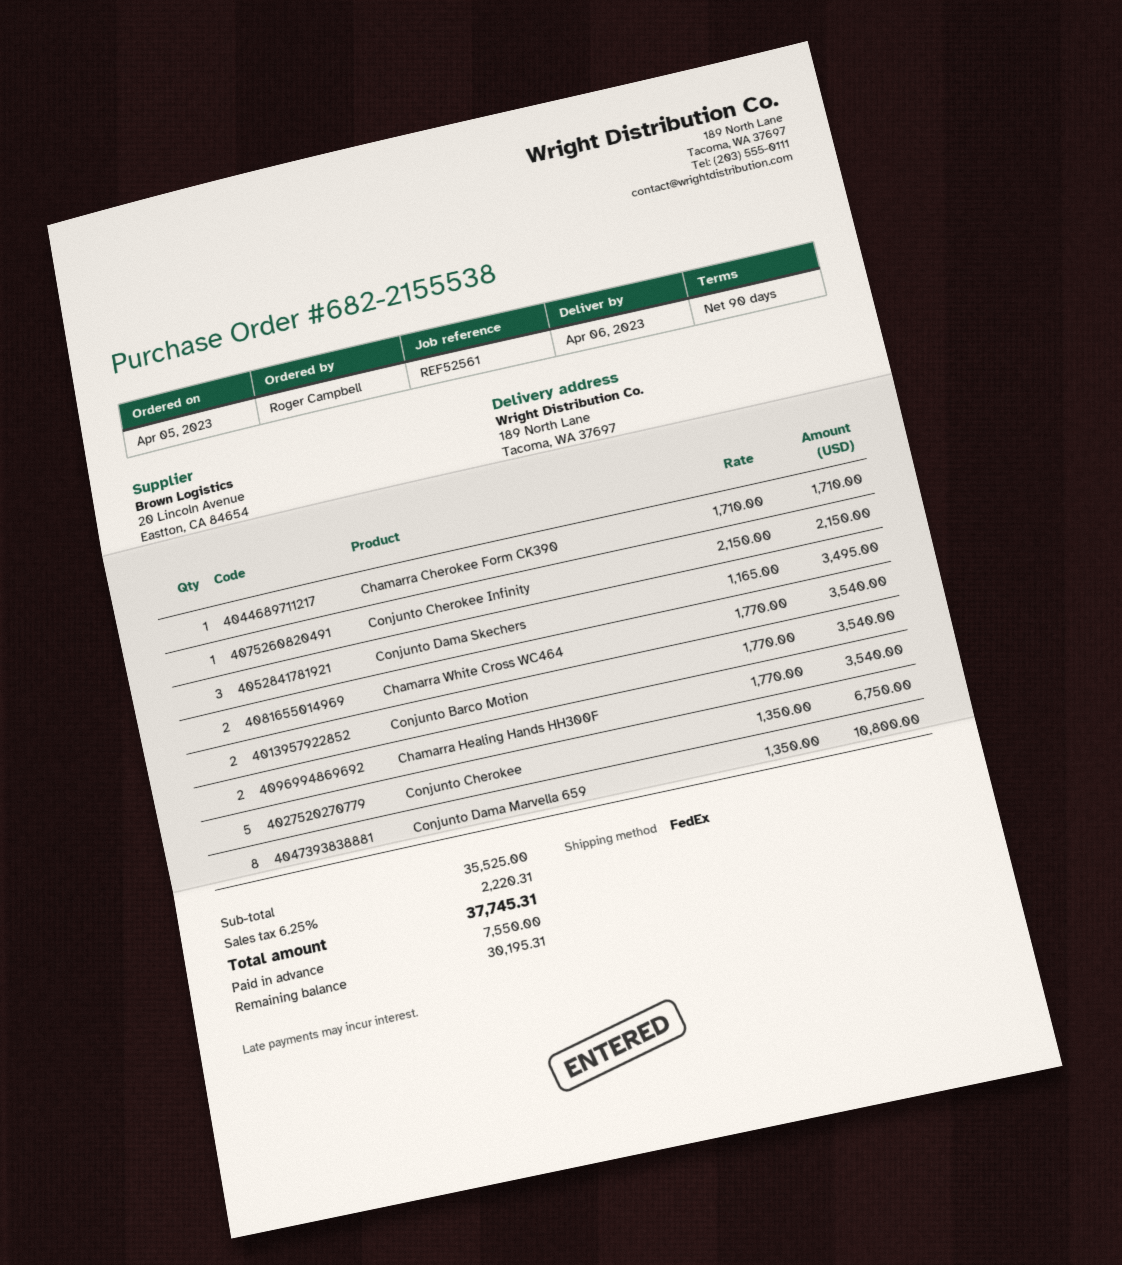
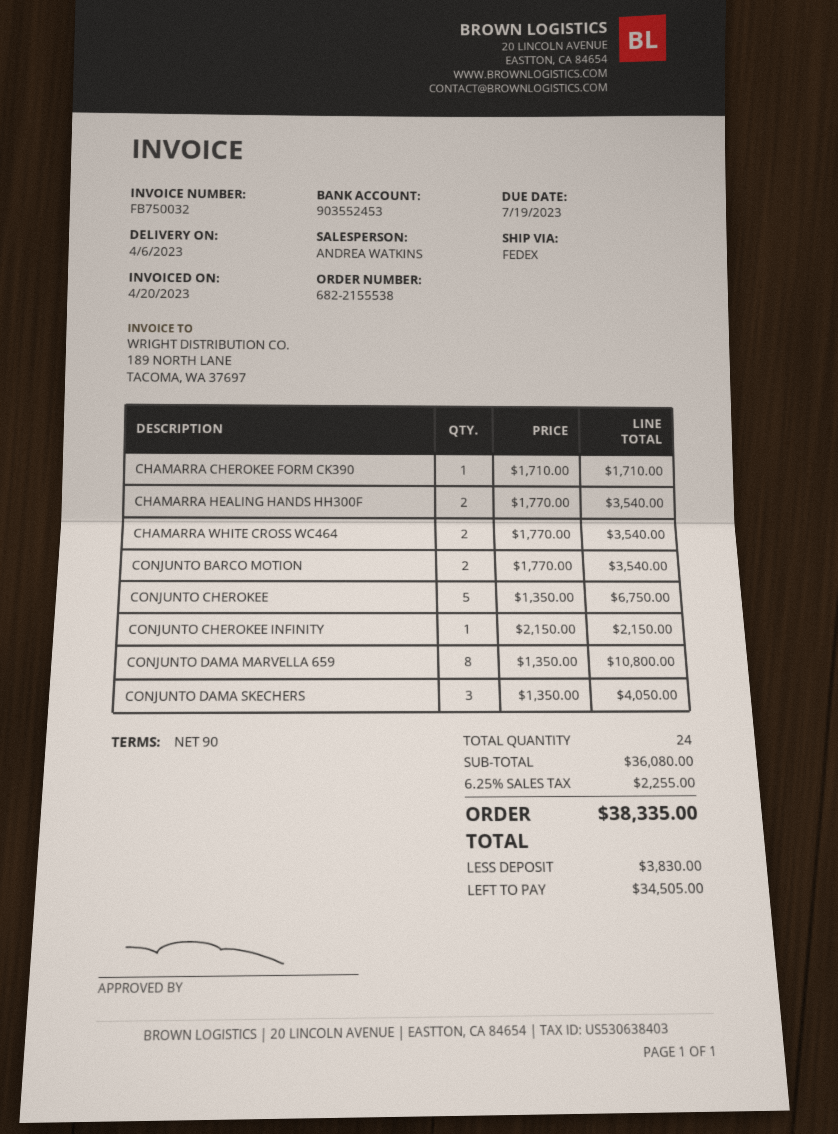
Conjunto Dama Skechers: 3 x 1165.00 = 3495.00 -> 3 x 1350.00 = 4050.00
subtotal: 35525.00 -> 36080.00
tax: 6.25% = 2220.31 -> 6.25% = 2255.00
total: 37745.31 -> 38335.00
deposit: 7550.00 -> 3830.00
balance: 30195.31 -> 34505.00

